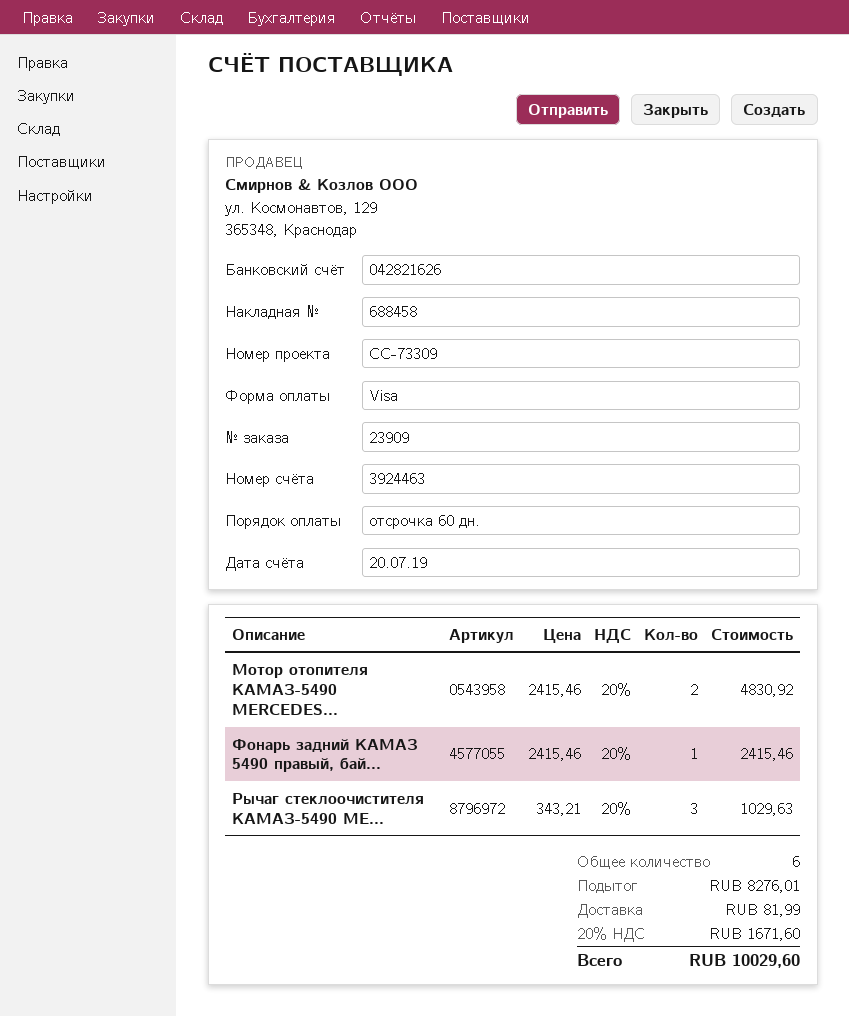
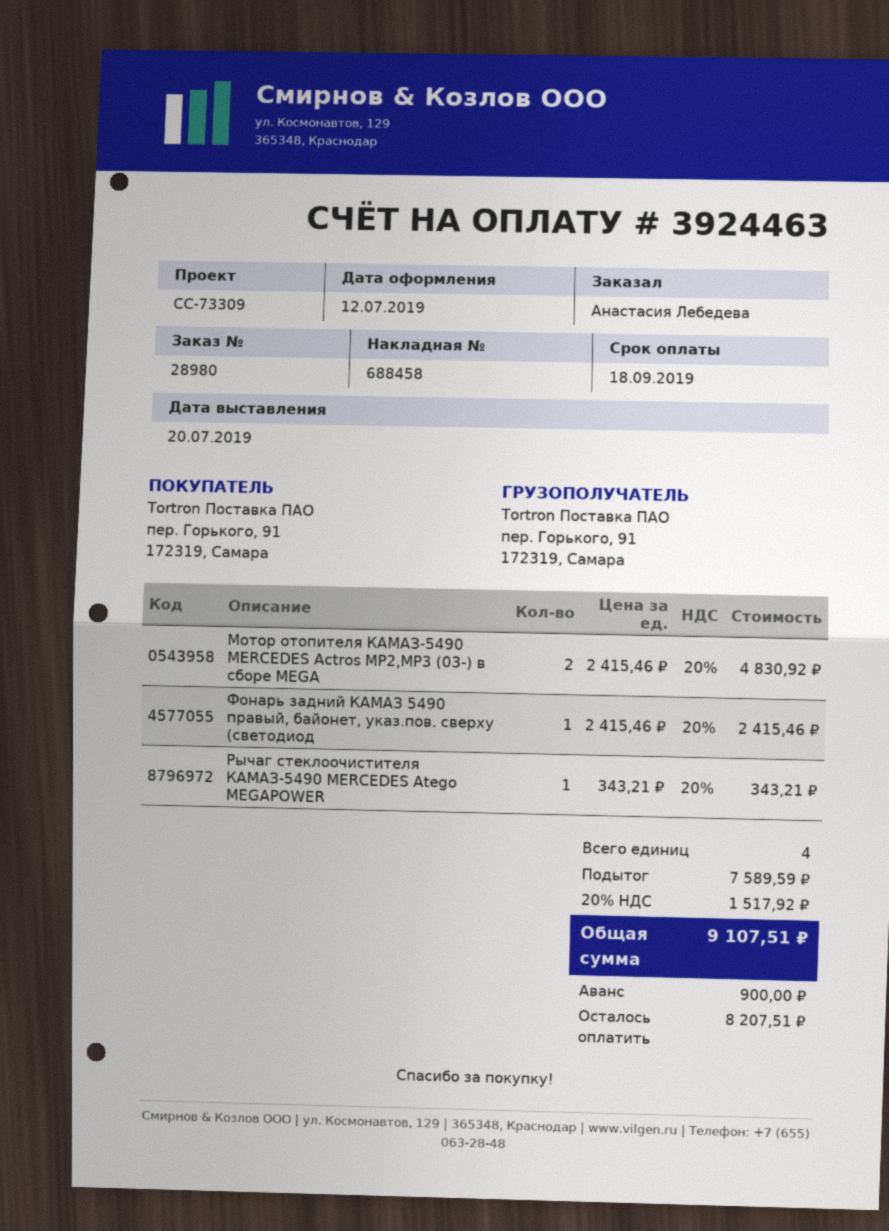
order number: 23909 -> 28980
Рычаг стеклоочистителя КАМАЗ-5490 ME...: 3 x 343.21 = 1029.63 -> 1 x 343.21 = 343.21
total quantity: 6 -> 4
subtotal: 8276.01 -> 7589.59
shipping: 81.99 -> none
tax: 20% = 1671.60 -> 20% = 1517.92
total: 10029.60 -> 9107.51

